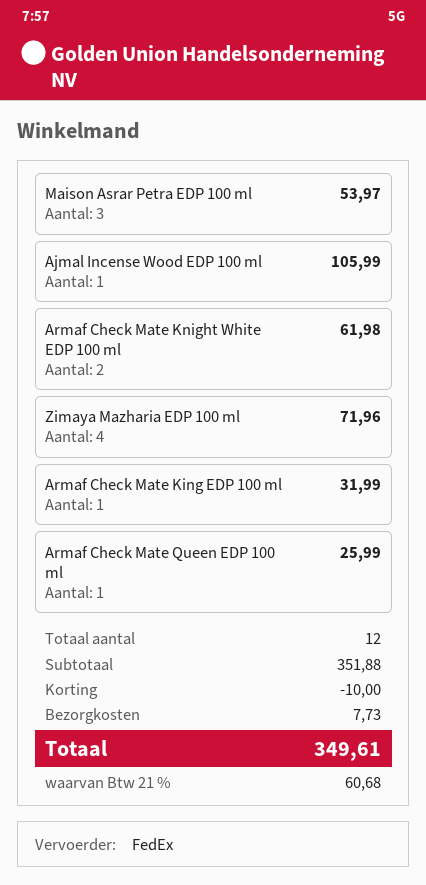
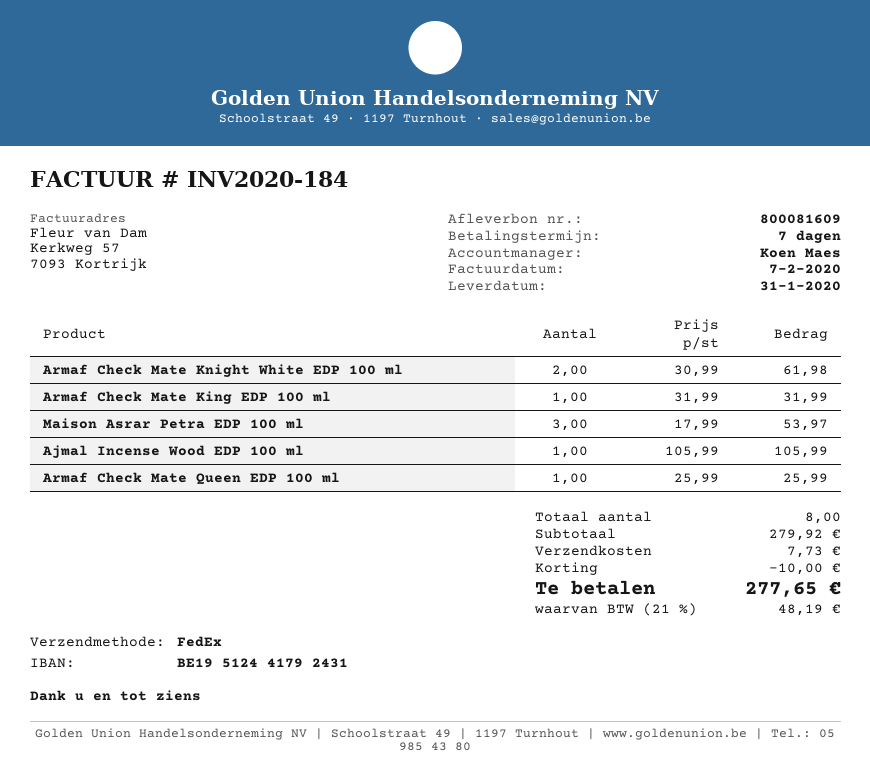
Zimaya Mazharia EDP 100 ml: 4 for 71.96 -> none
total quantity: 12 -> 8
subtotal: 351.88 -> 279.92
tax: 21% = 60.68 -> 21% = 48.19
total: 349.61 -> 277.65

